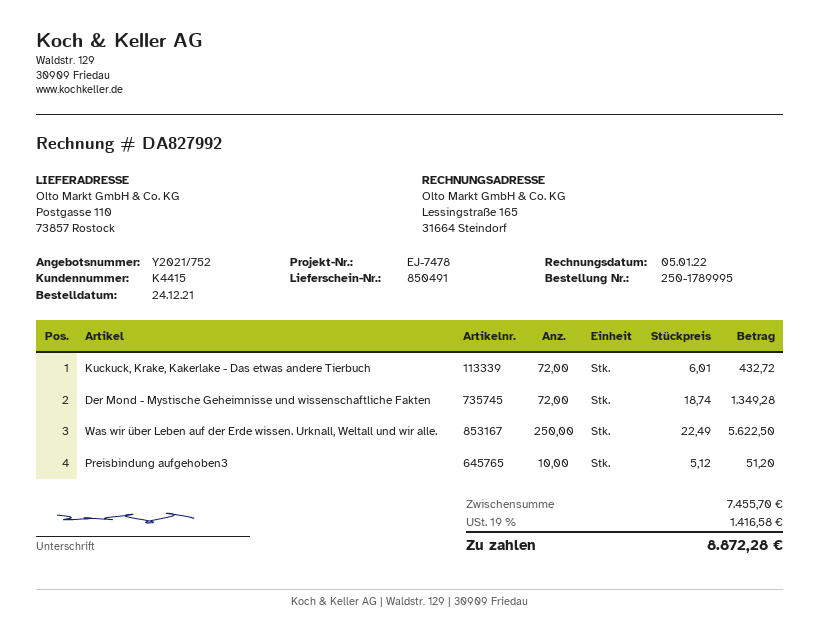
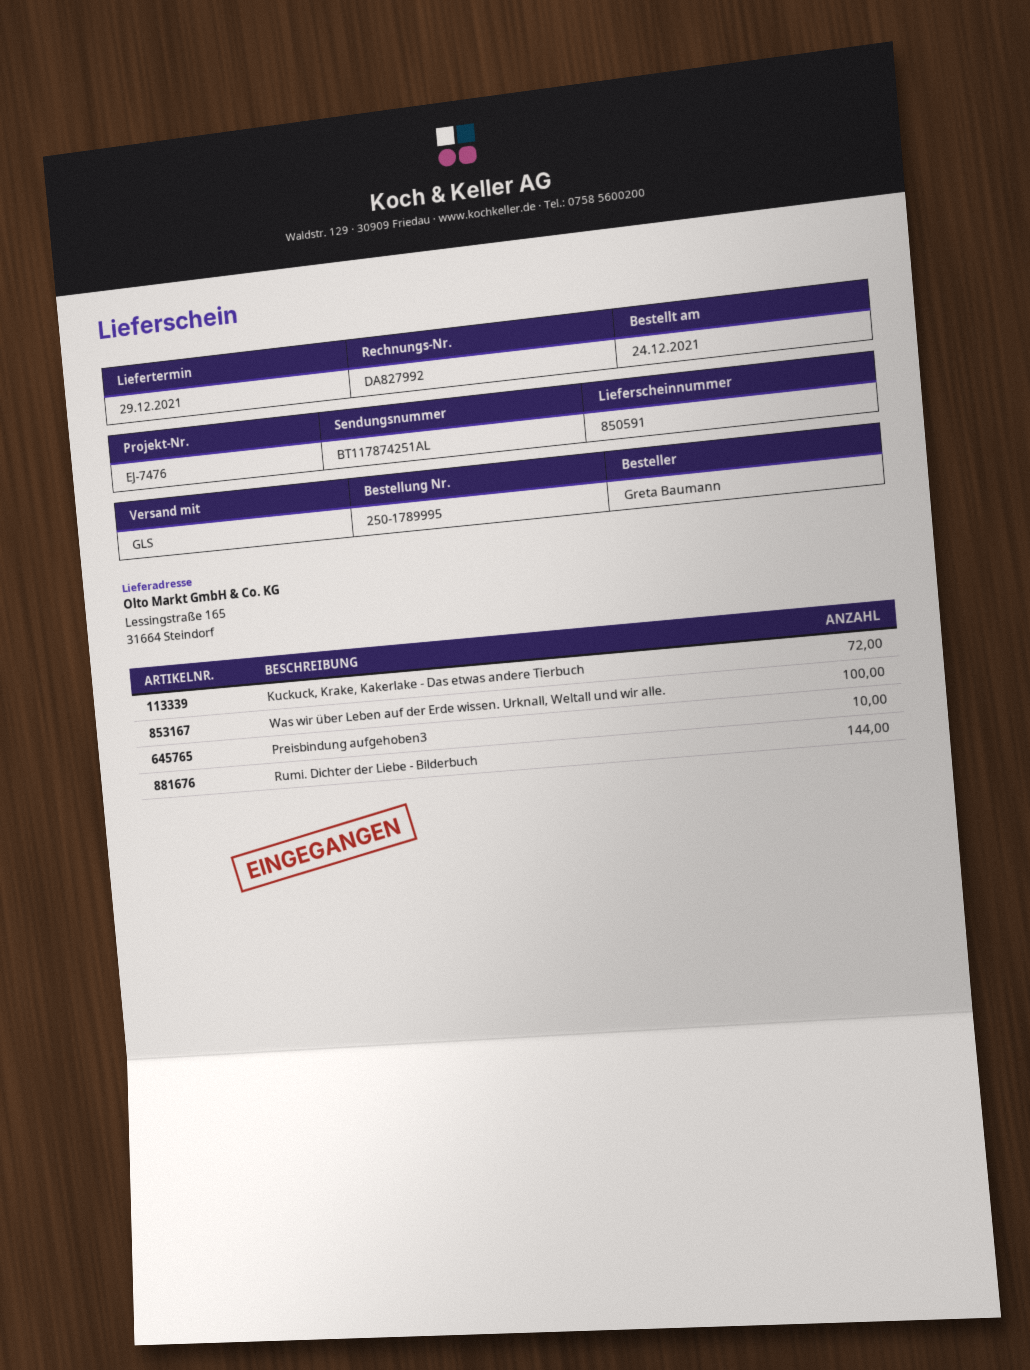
delivery note number: 850491 -> 850591
reference: EJ-7478 -> EJ-7476
ship to: Postgasse 110, 73857 Rostock -> Lessingstraße 165, 31664 Steindorf
Der Mond - Mystische Geheimnisse und wissenschaftliche Fakten: 72 -> none
Was wir über Leben auf der Erde wissen. Urknall, Weltall und wir alle.: 250 -> 100
Rumi. Dichter der Liebe - Bilderbuch: none -> 144

